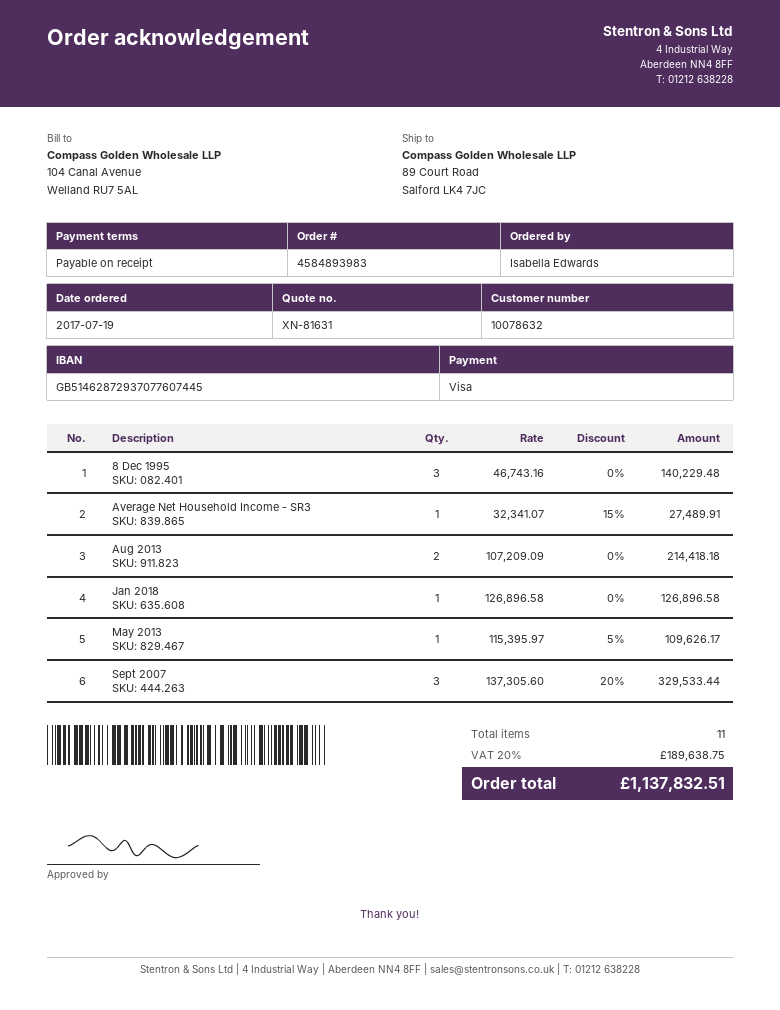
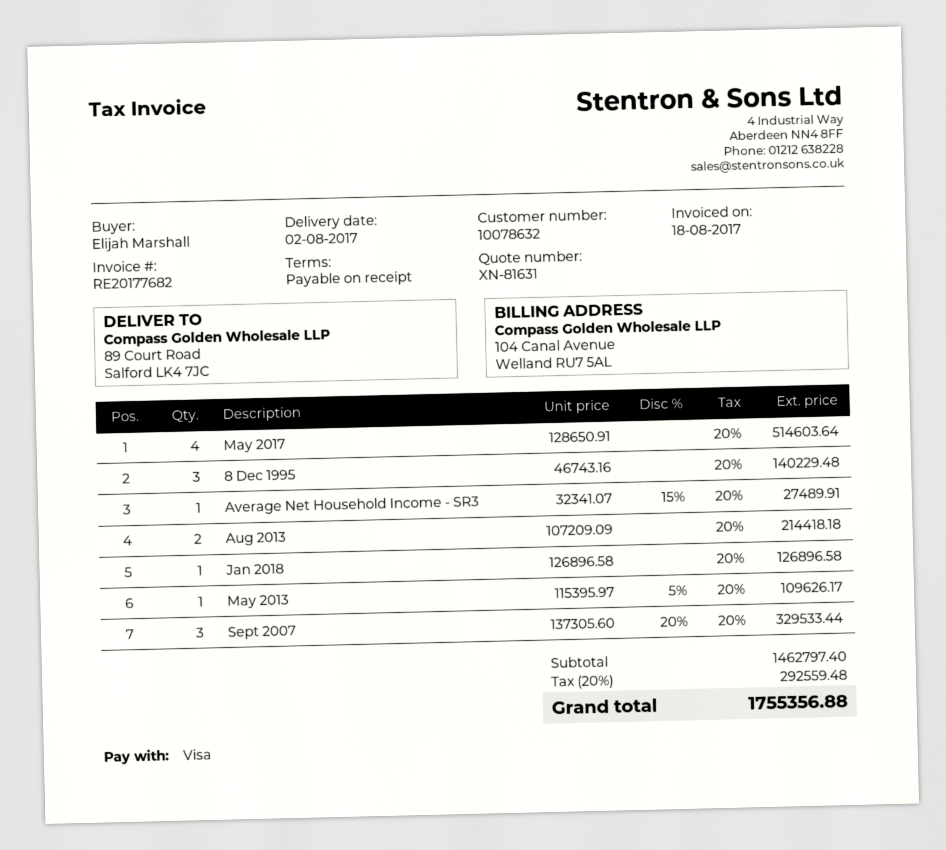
ordered by: Isabella Edwards -> Elijah Marshall
May 2017: none -> 4 x 128650.91 = 514603.64
tax: 20% = 189638.75 -> 20% = 292559.48
total: 1137832.51 -> 1755356.88

